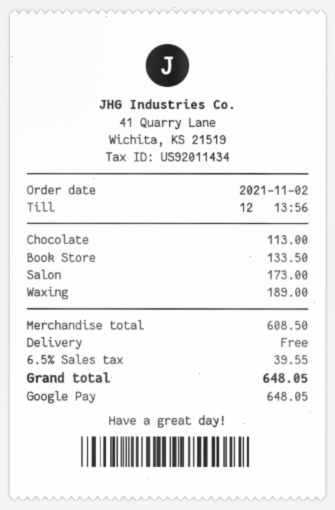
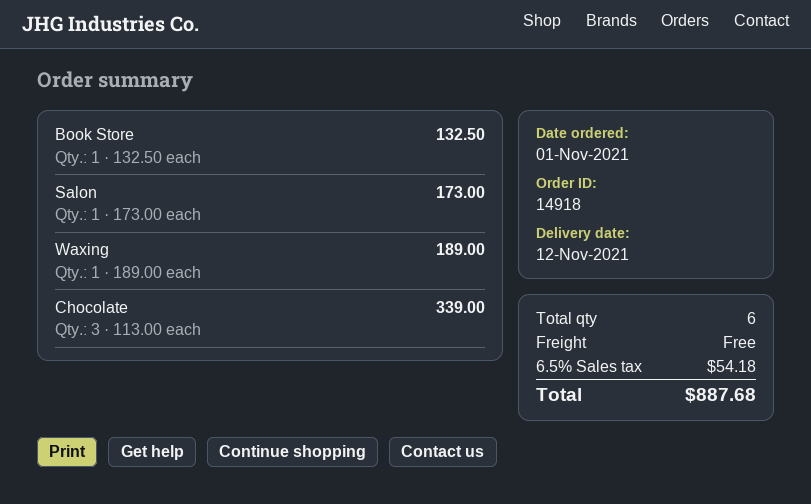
order date: 2021-11-02 -> 2021-11-01
Chocolate: 1 for 113.00 -> 3 for 339.00
Book Store: 1 for 133.50 -> 1 for 132.50
tax: 6.5% = 39.55 -> 6.5% = 54.18
total: 648.05 -> 887.68

